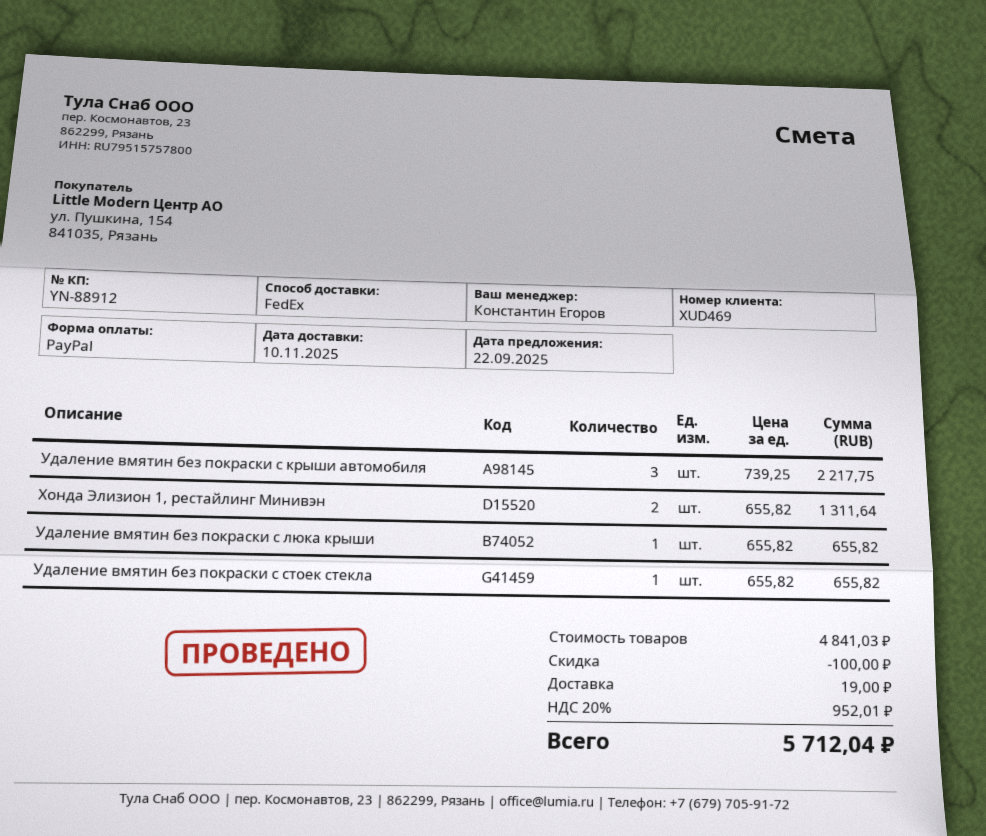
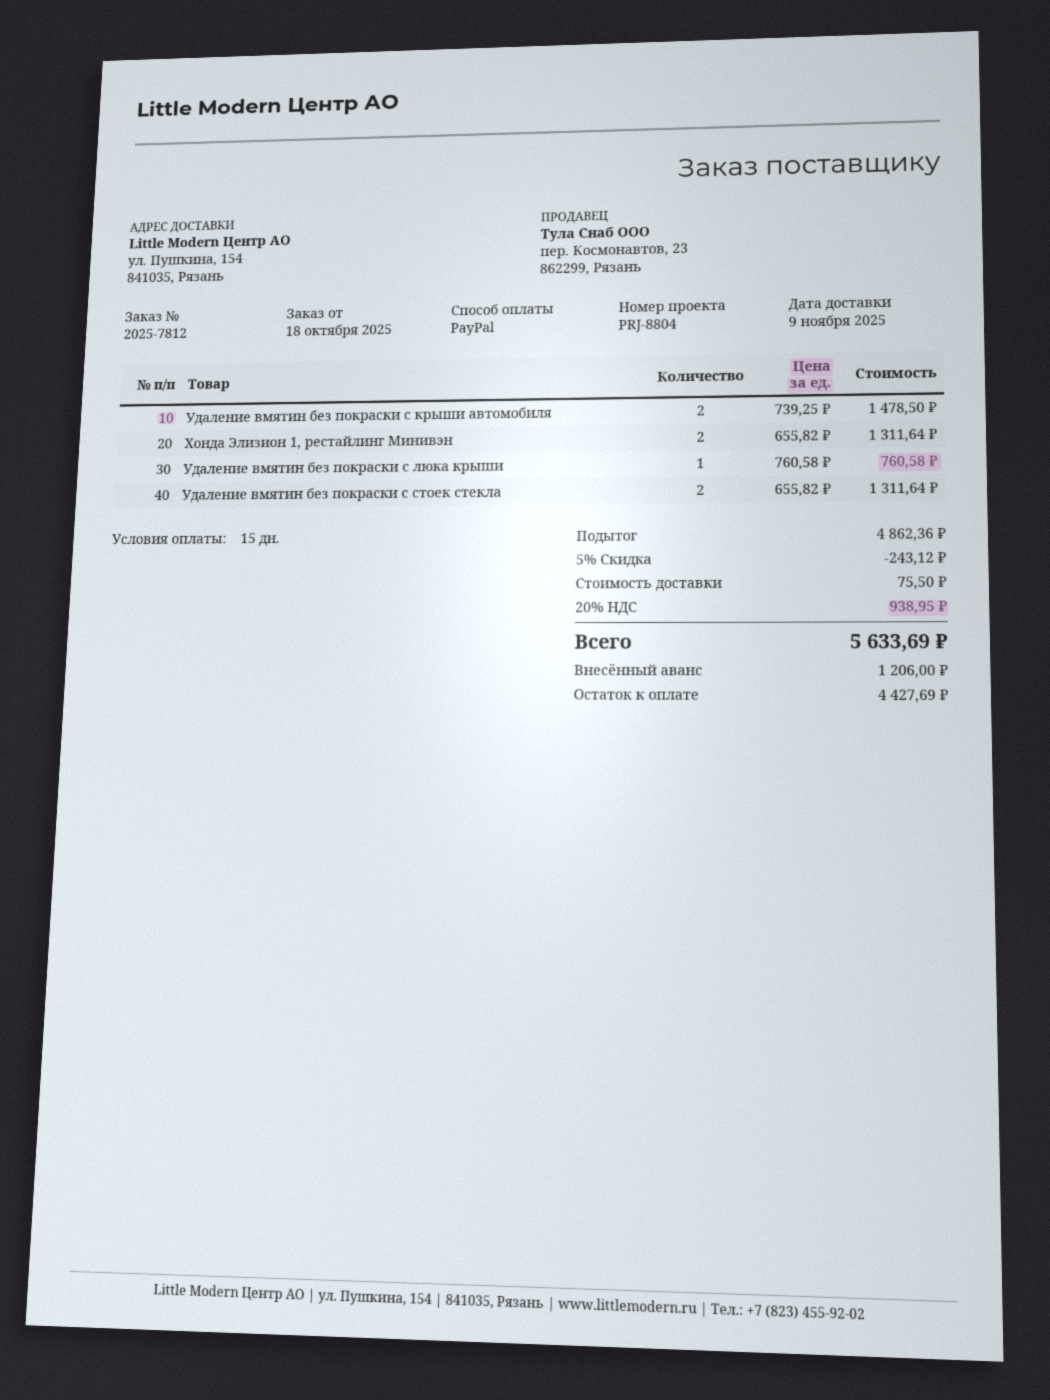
delivery date: 2025-11-10 -> 2025-11-09
Удаление вмятин без покраски с крыши автомобиля: 3 x 739.25 = 2217.75 -> 2 x 739.25 = 1478.50
Удаление вмятин без покраски с люка крыши: 1 x 655.82 = 655.82 -> 1 x 760.58 = 760.58
Удаление вмятин без покраски с стоек стекла: 1 x 655.82 = 655.82 -> 2 x 655.82 = 1311.64
subtotal: 4841.03 -> 4862.36
discount: 100.00 -> 243.12
shipping: 19.00 -> 75.50
tax: 20% = 952.01 -> 20% = 938.95
total: 5712.04 -> 5633.69

